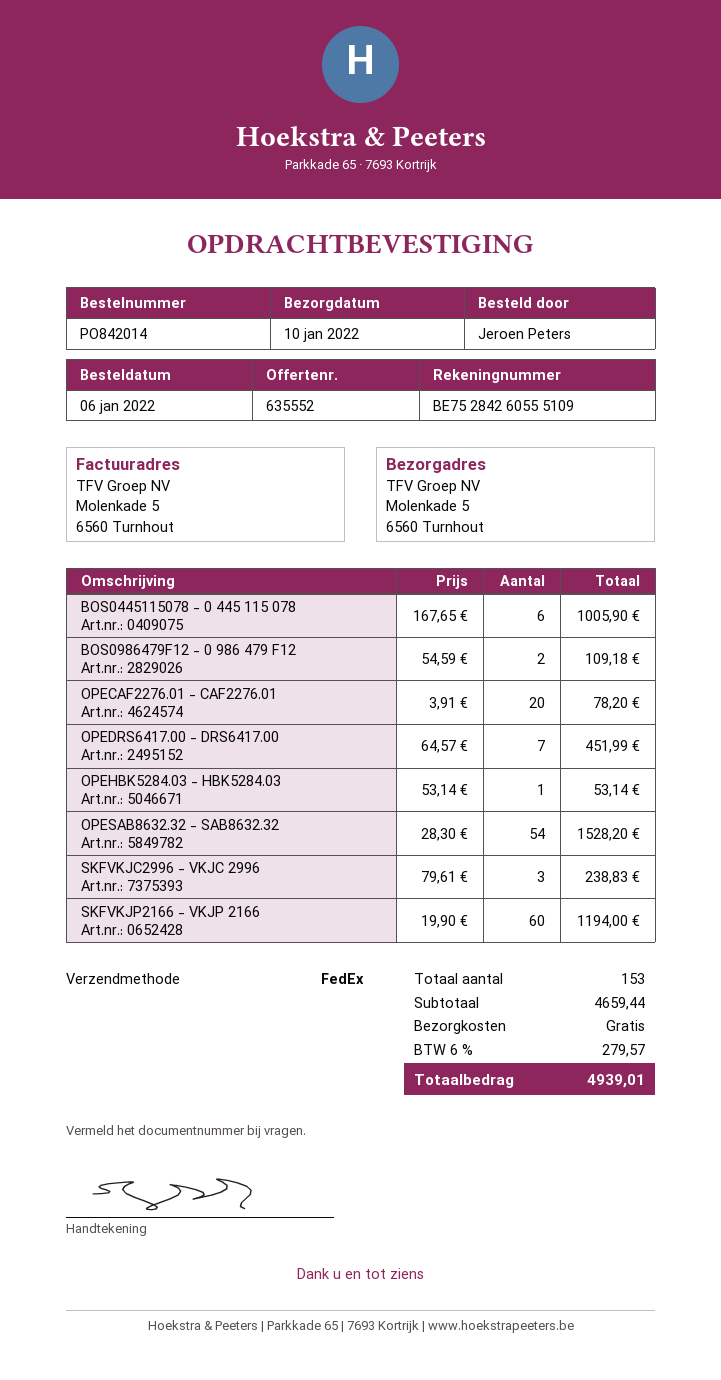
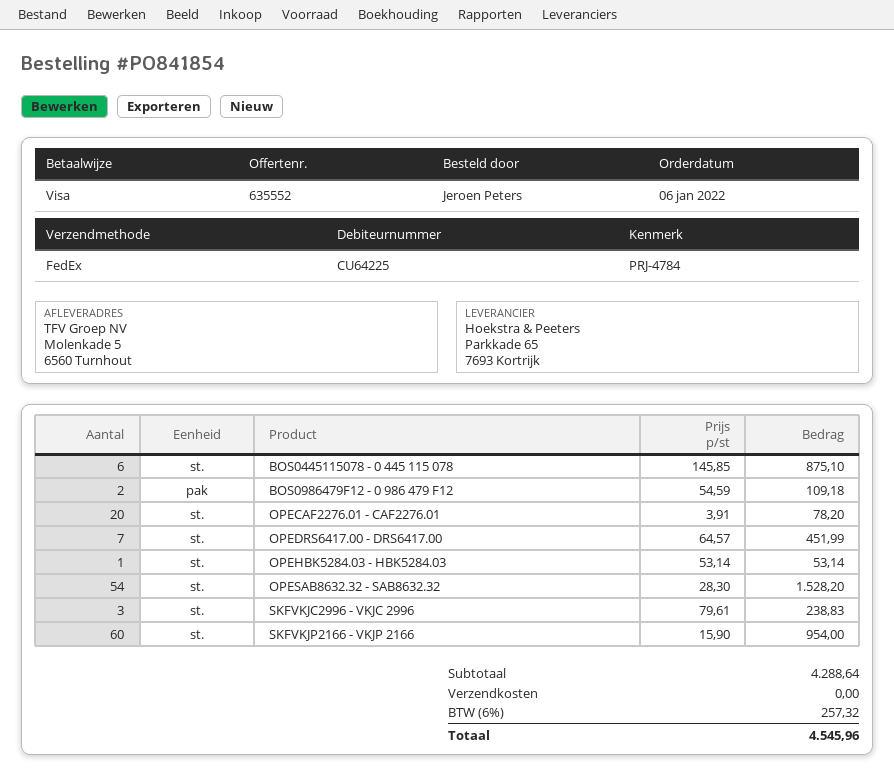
order number: PO842014 -> PO841854
BOS0445115078 - 0 445 115 078: 6 x 167.65 = 1005.90 -> 6 x 145.85 = 875.10
SKFVKJP2166 - VKJP 2166: 60 x 19.90 = 1194.00 -> 60 x 15.90 = 954.00
subtotal: 4659.44 -> 4288.64
tax: 6% = 279.57 -> 6% = 257.32
total: 4939.01 -> 4545.96

